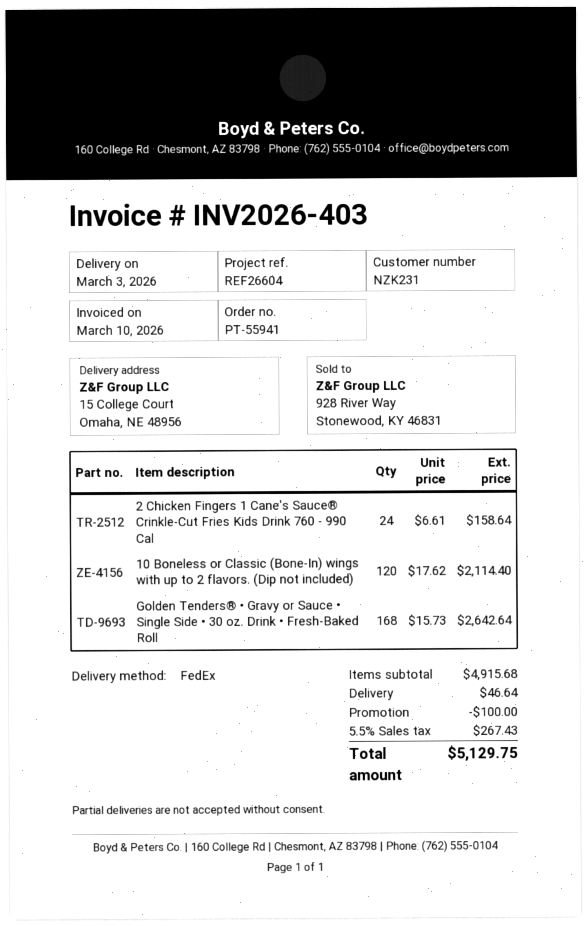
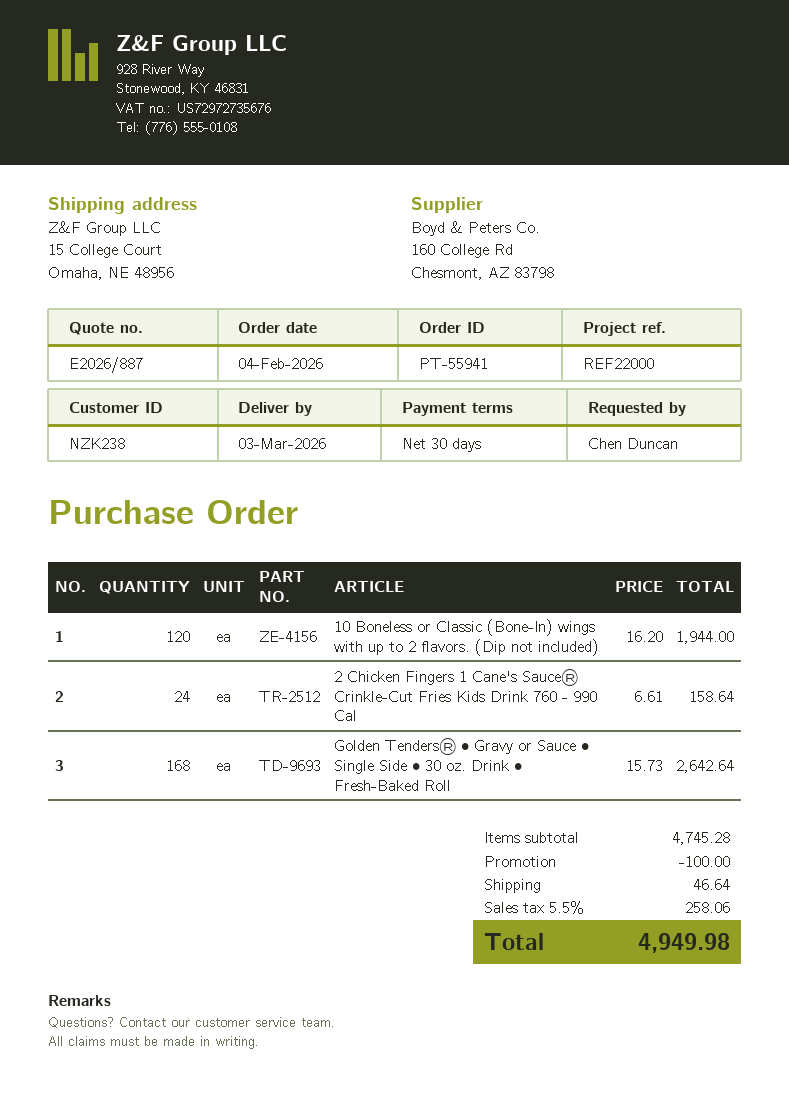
customer number: NZK231 -> NZK238
reference: REF26604 -> REF22000
10 Boneless or Classic (Bone-In) wings with up to 2 flavors. (Dip not included): 120 x 17.62 = 2114.40 -> 120 x 16.20 = 1944.00
subtotal: 4915.68 -> 4745.28
tax: 5.5% = 267.43 -> 5.5% = 258.06
total: 5129.75 -> 4949.98

